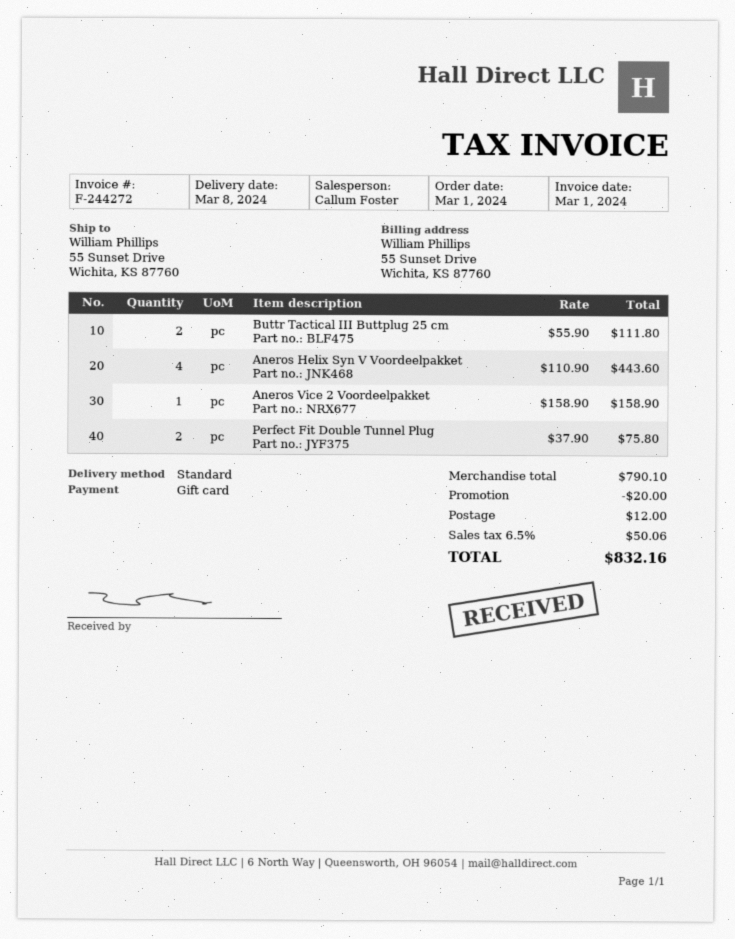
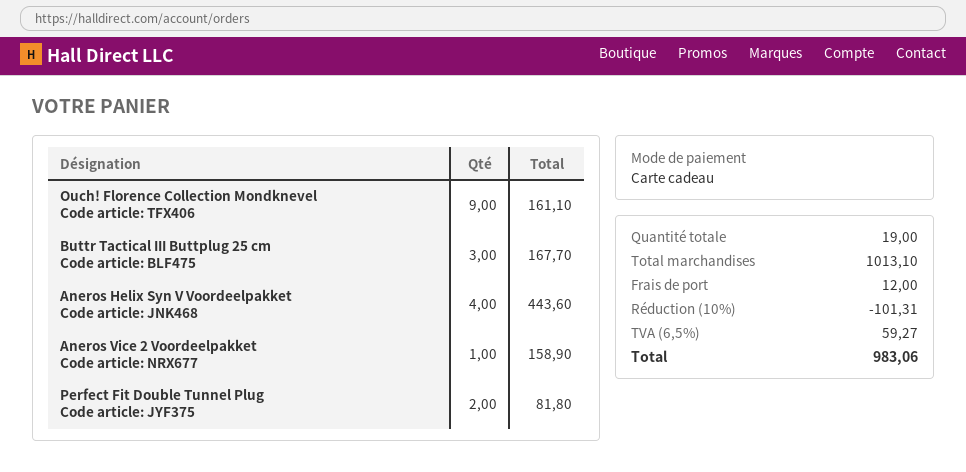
Buttr Tactical III Buttplug 25 cm: 2 for 111.80 -> 3 for 167.70
Perfect Fit Double Tunnel Plug: 2 for 75.80 -> 2 for 81.80
Ouch! Florence Collection Mondknevel: none -> 9 for 161.10
subtotal: 790.10 -> 1013.10
discount: 20.00 -> 101.31
tax: 6.5% = 50.06 -> 6.5% = 59.27
total: 832.16 -> 983.06

